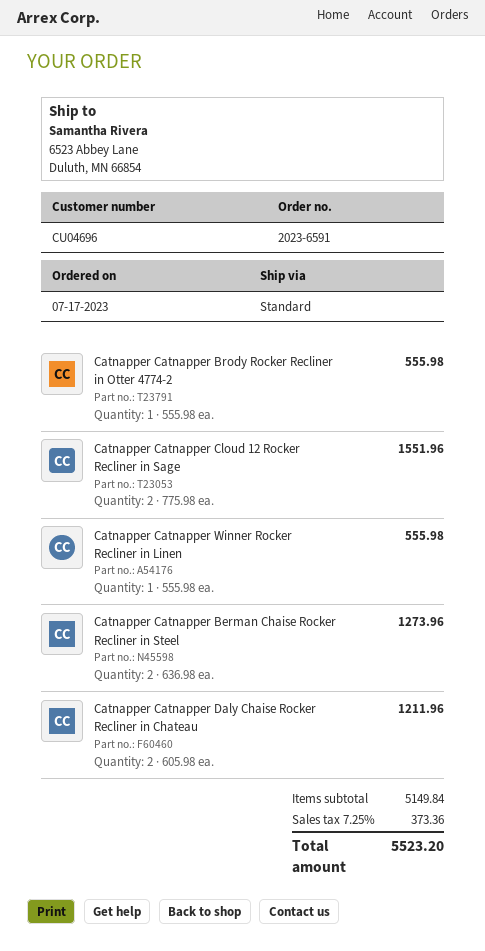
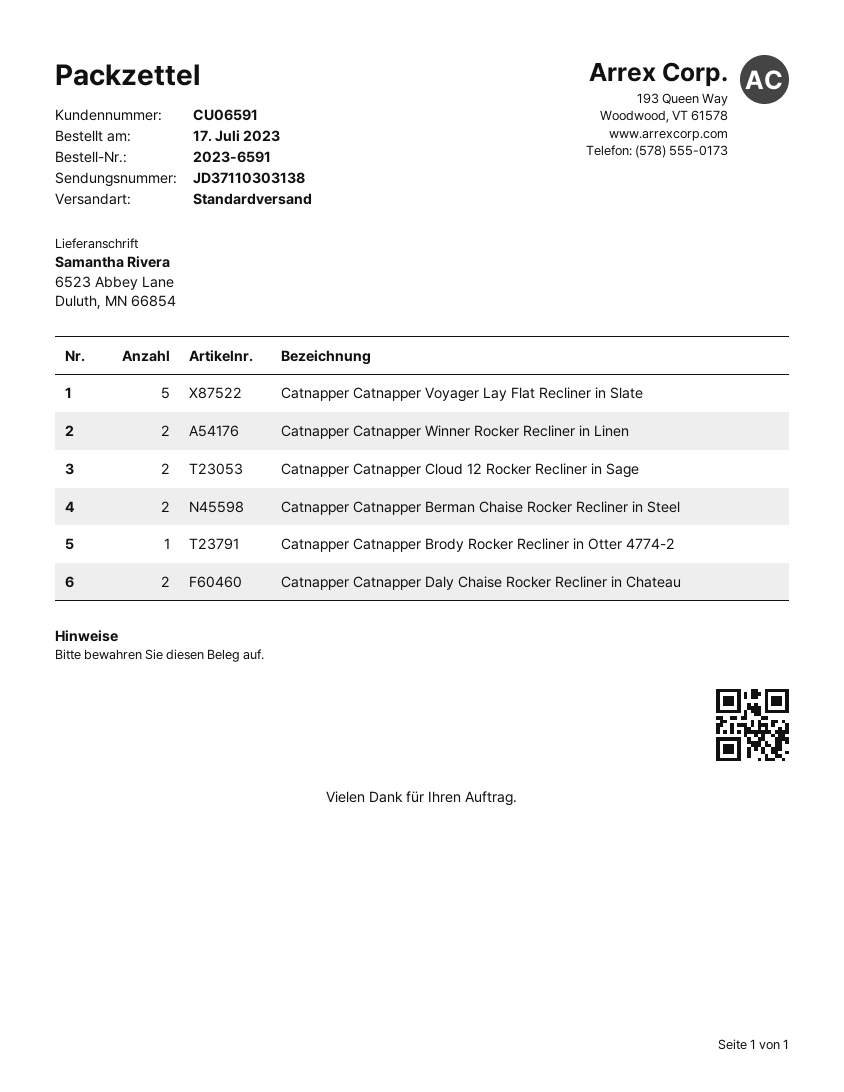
customer number: CU04696 -> CU06591
Catnapper Catnapper Winner Rocker Recliner in Linen: 1 -> 2
Catnapper Catnapper Voyager Lay Flat Recliner in Slate: none -> 5

